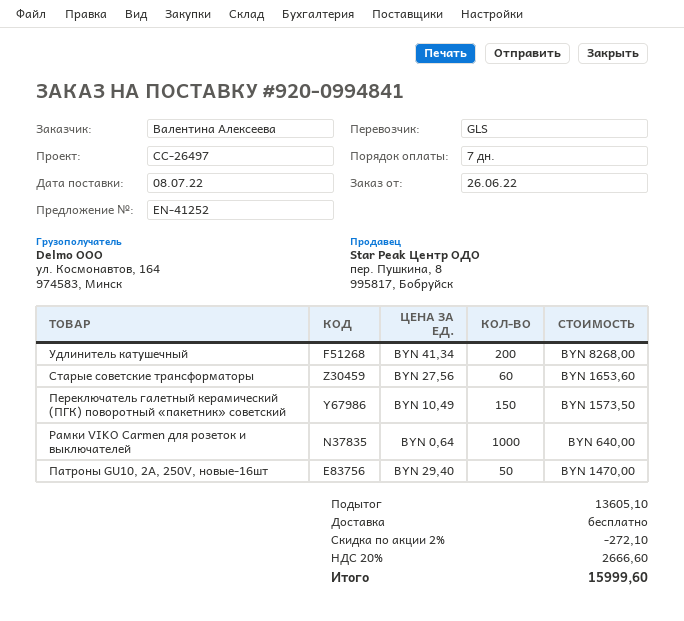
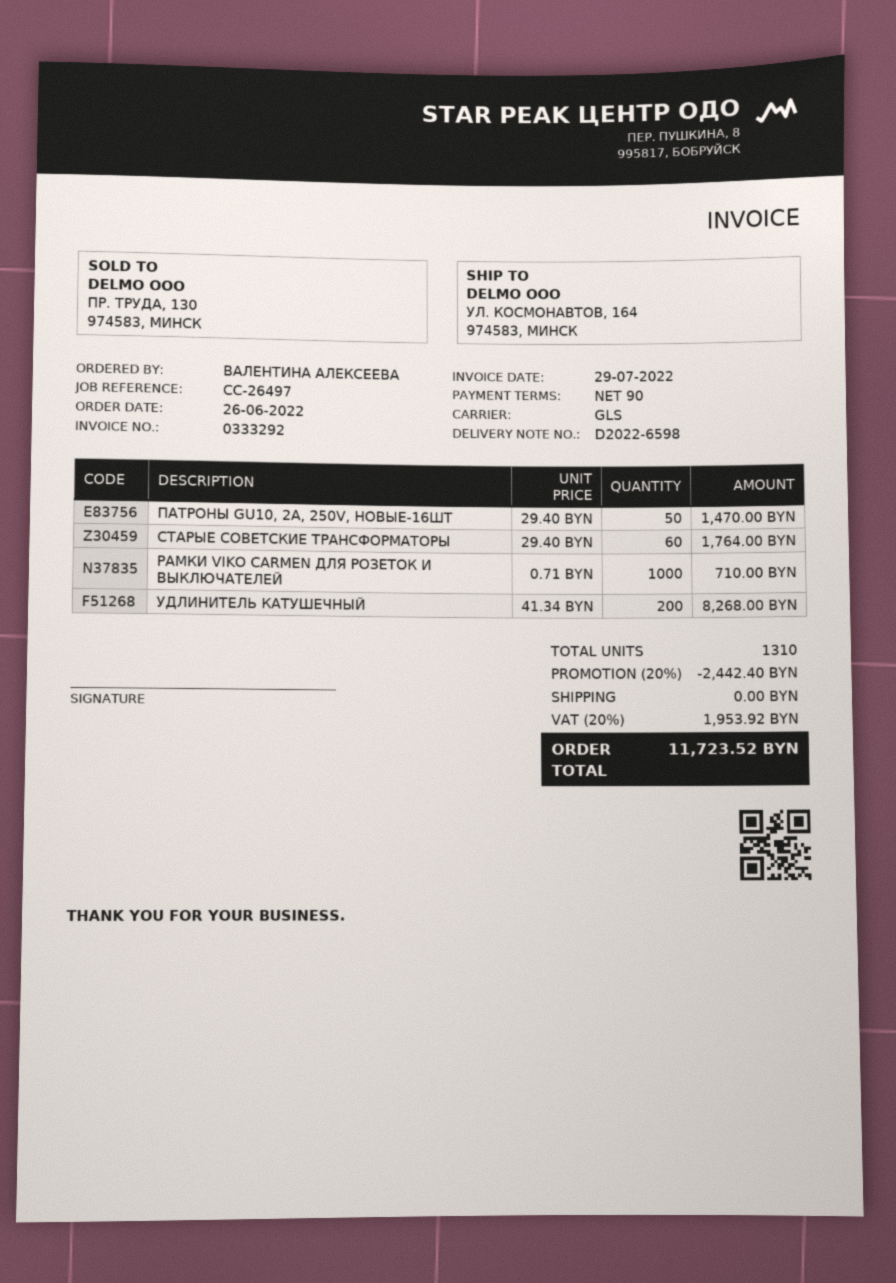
payment terms: 7 days -> 90 days
Старые советские трансформаторы: 60 x 27.56 = 1653.60 -> 60 x 29.40 = 1764.00
Переключатель галетный керамический (ПГК) поворотный «пакетник» советский: 150 x 10.49 = 1573.50 -> none
Рамки VIKO Carmen для розеток и выключателей: 1000 x 0.64 = 640.00 -> 1000 x 0.71 = 710.00
discount: 2% = 272.10 -> 20% = 2442.40
tax: 20% = 2666.60 -> 20% = 1953.92
total: 15999.60 -> 11723.52

